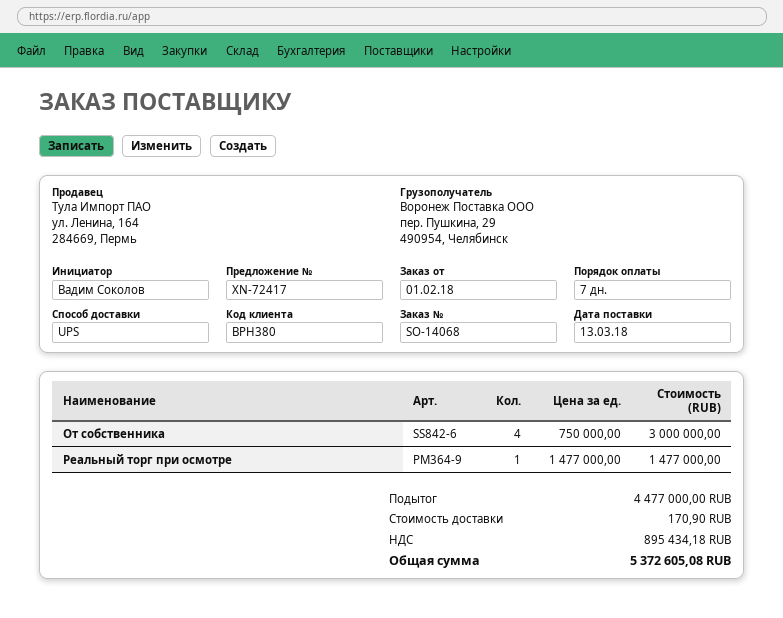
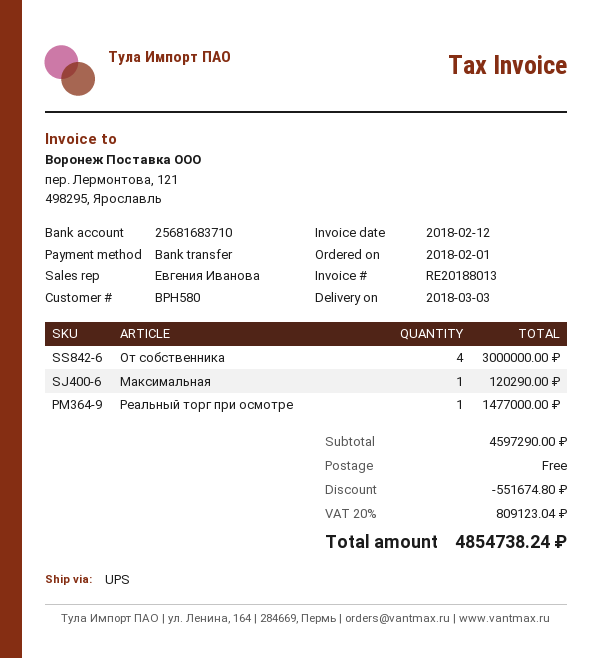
delivery date: 2018-03-13 -> 2018-03-03
customer number: BPH380 -> BPH580
Максимальная: none -> 1 for 120290.00
subtotal: 4477000.00 -> 4597290.00
discount: none -> 551674.80
shipping: 170.90 -> 0.00
tax: 895434.18 -> 809123.04
total: 5372605.08 -> 4854738.24

